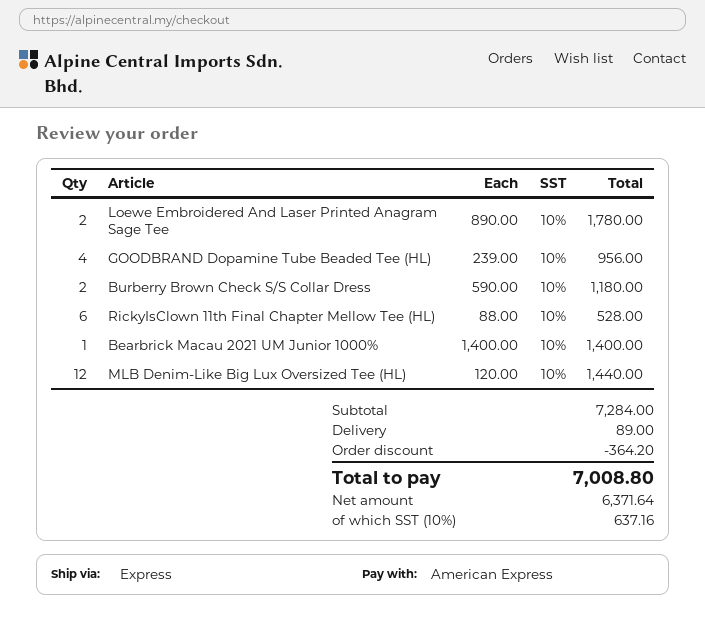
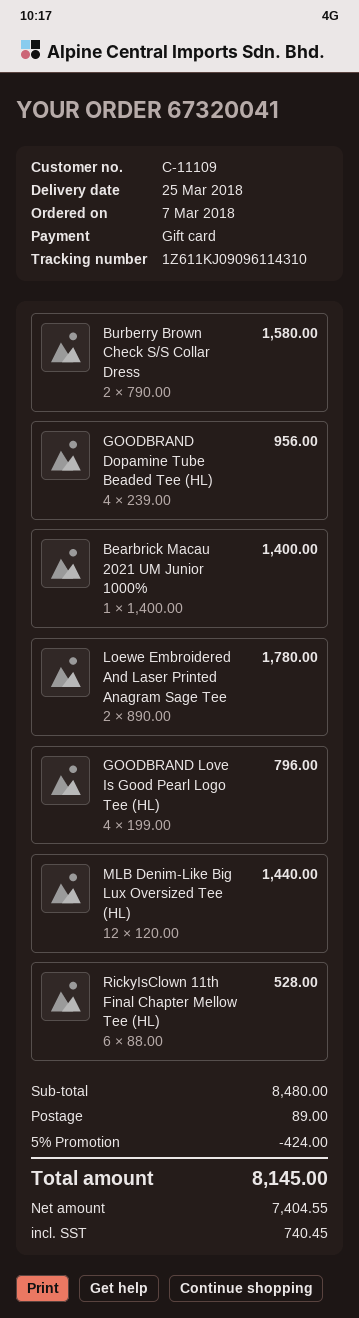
payment method: American Express -> gift card
Burberry Brown Check S/S Collar Dress: 2 x 590.00 = 1180.00 -> 2 x 790.00 = 1580.00
GOODBRAND Love Is Good Pearl Logo Tee (HL): none -> 4 x 199.00 = 796.00
subtotal: 7284.00 -> 8480.00
discount: 364.20 -> 424.00
net: 6371.64 -> 7404.55
tax: 637.16 -> 740.45
total: 7008.80 -> 8145.00

